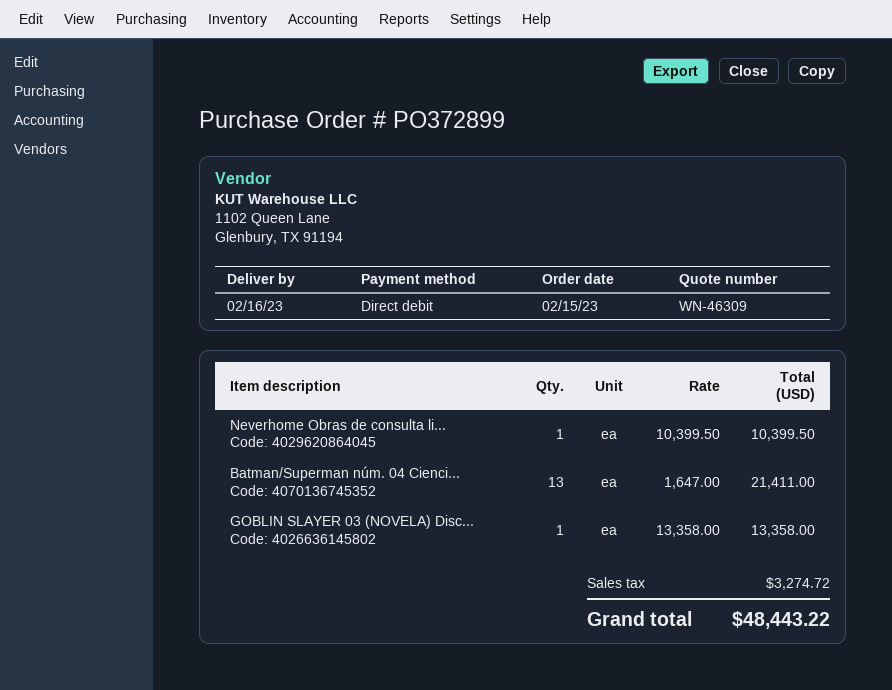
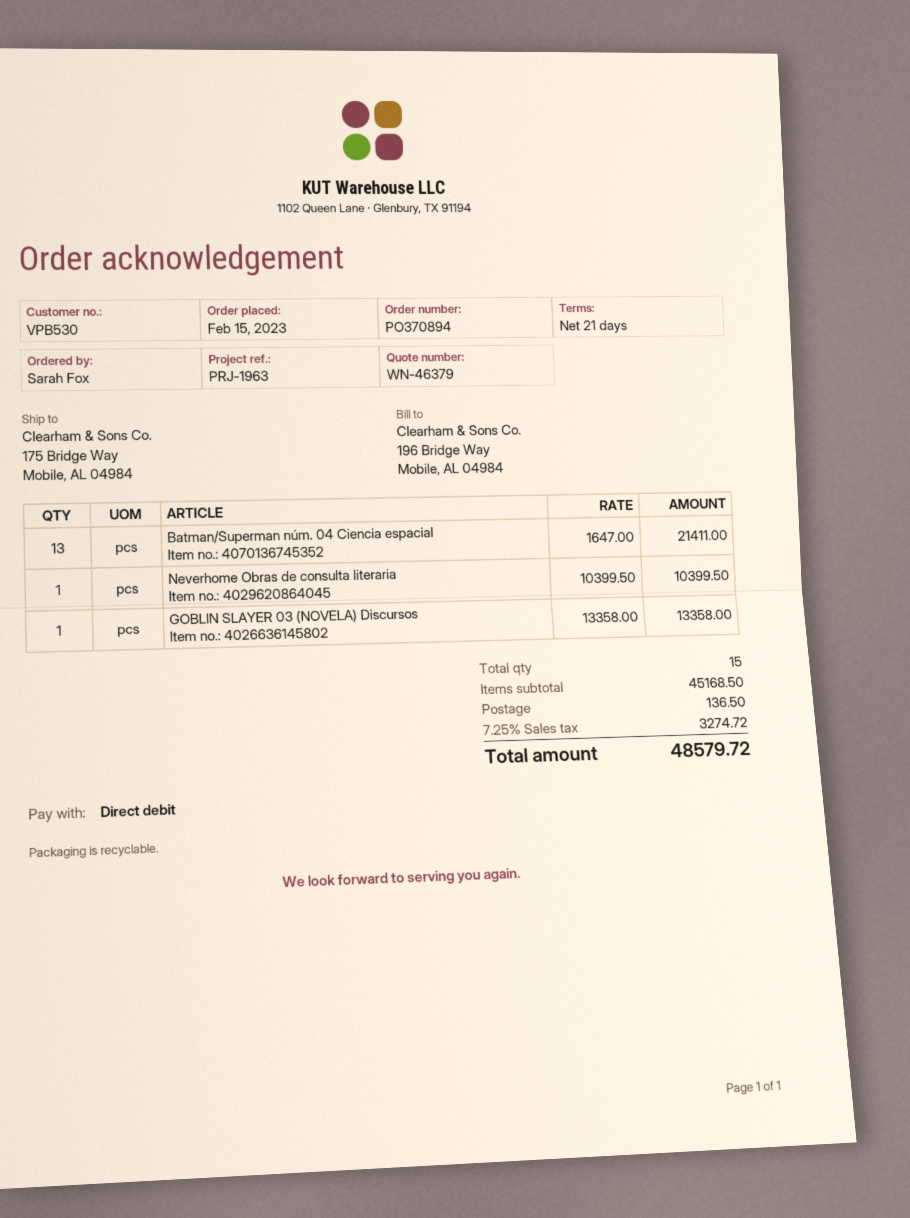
quote number: WN-46309 -> WN-46379
order number: PO372899 -> PO370894
shipping: none -> 136.50
total: 48443.22 -> 48579.72

